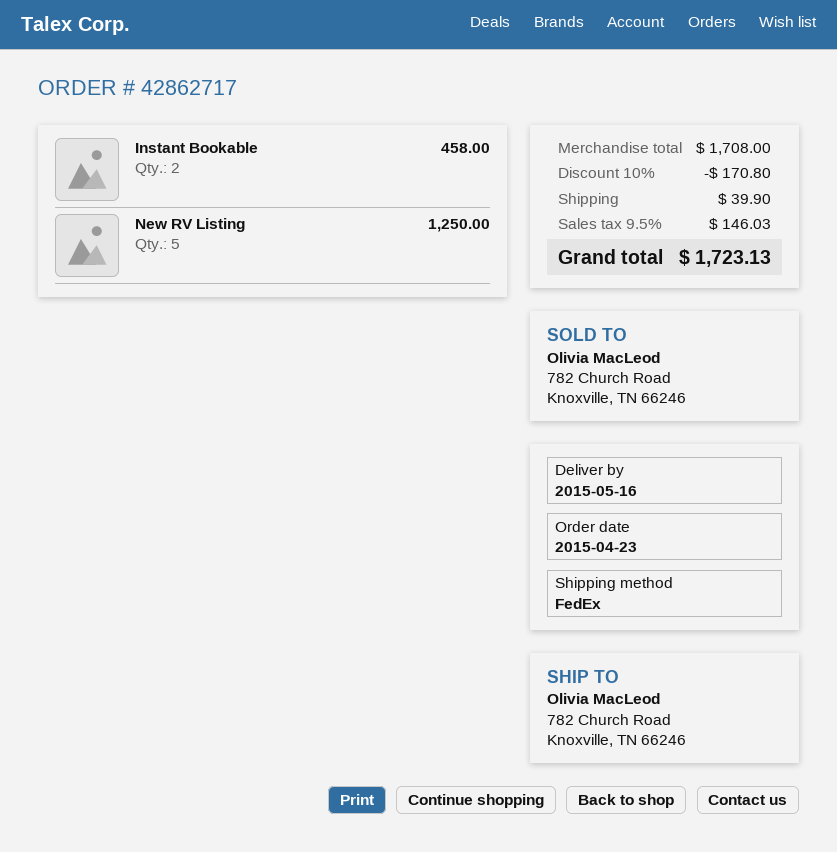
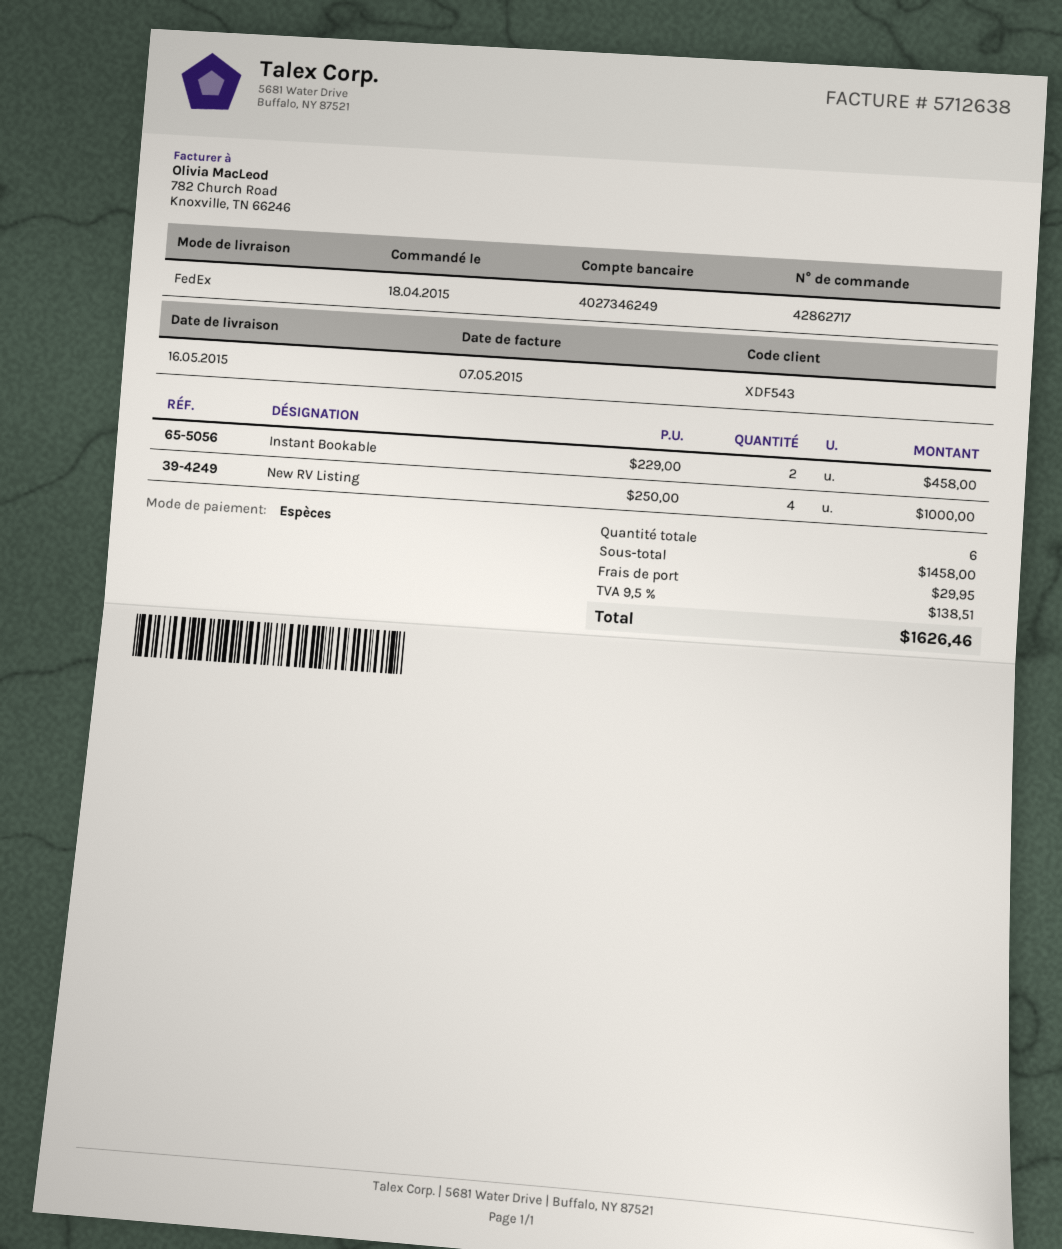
order date: 2015-04-23 -> 2015-04-18
New RV Listing: 5 for 1250.00 -> 4 for 1000.00
subtotal: 1708.00 -> 1458.00
discount: 10% = 170.80 -> none
shipping: 39.90 -> 29.95
tax: 9.5% = 146.03 -> 9.5% = 138.51
total: 1723.13 -> 1626.46

